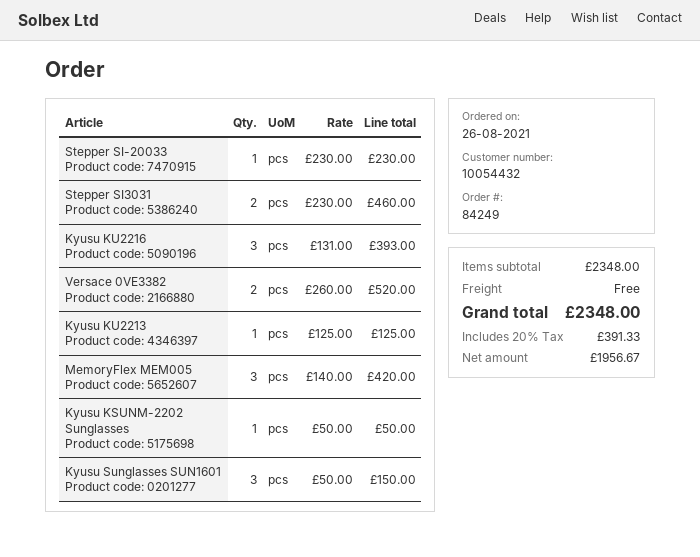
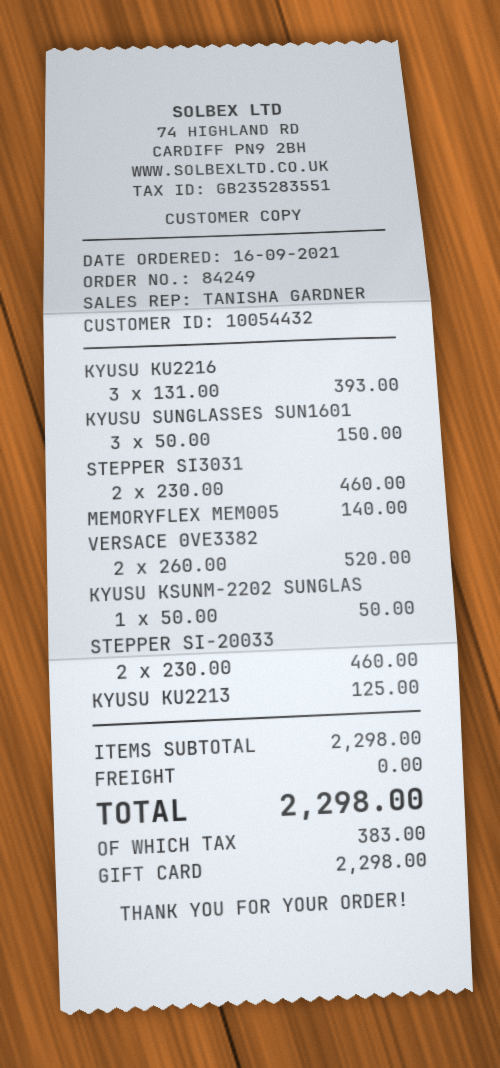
order date: 2021-08-26 -> 2021-09-16
Stepper SI-20033: 1 x 230.00 = 230.00 -> 2 x 230.00 = 460.00
MemoryFlex MEM005: 3 x 140.00 = 420.00 -> 1 x 140.00 = 140.00
subtotal: 2348.00 -> 2298.00
tax: 391.33 -> 383.00
total: 2348.00 -> 2298.00

